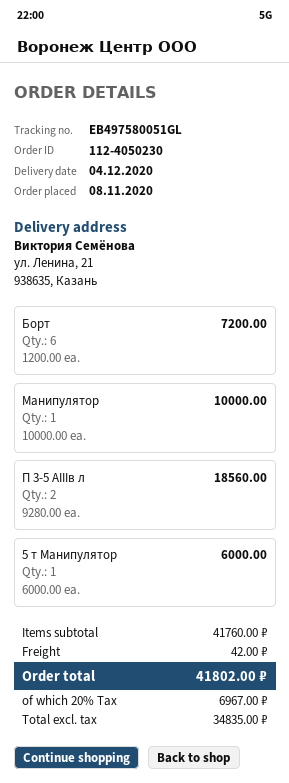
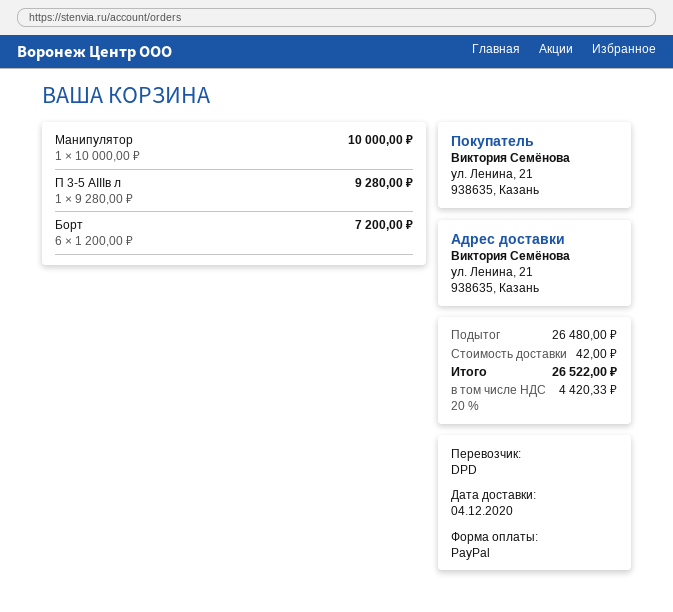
П 3-5 АIIIв л: 2 x 9280.00 = 18560.00 -> 1 x 9280.00 = 9280.00
5 т Манипулятор: 1 x 6000.00 = 6000.00 -> none
subtotal: 41760.00 -> 26480.00
tax: 20% = 6967.00 -> 20% = 4420.33
total: 41802.00 -> 26522.00

